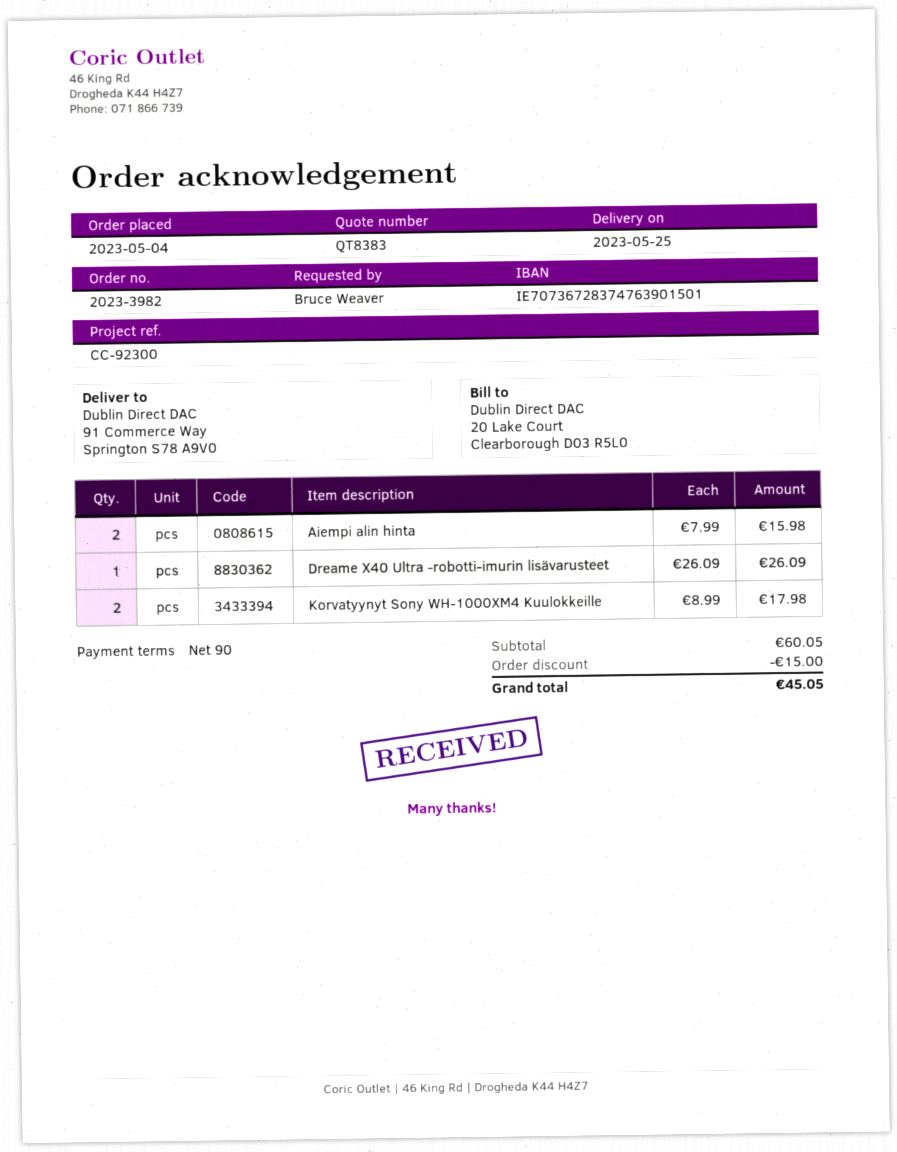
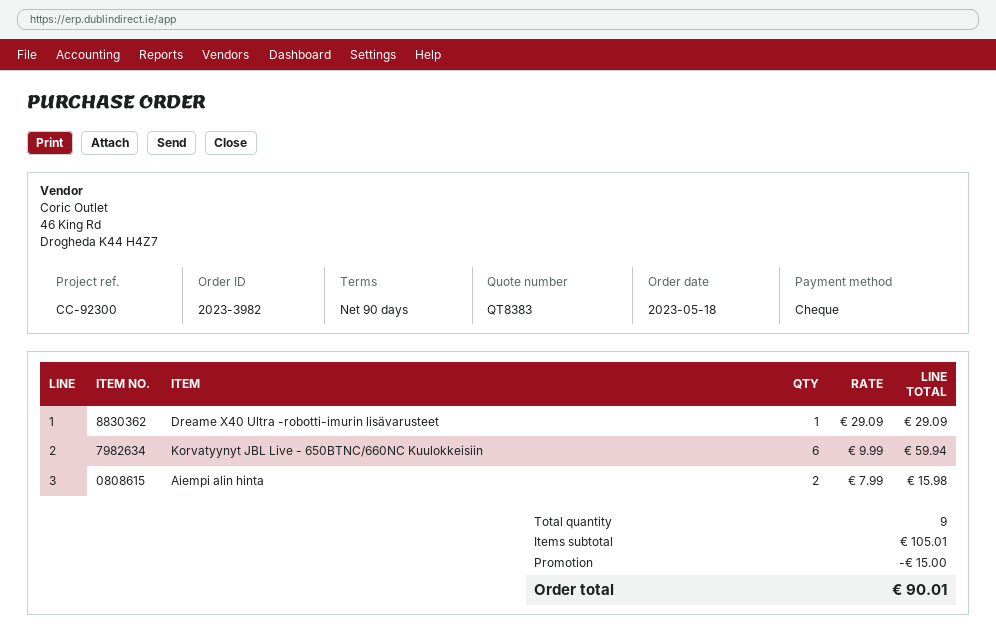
order date: 2023-05-04 -> 2023-05-18
Dreame X40 Ultra -robotti-imurin lisävarusteet: 1 x 26.09 = 26.09 -> 1 x 29.09 = 29.09
Korvatyynyt Sony WH-1000XM4 Kuulokkeille: 2 x 8.99 = 17.98 -> none
Korvatyynyt JBL Live - 650BTNC/660NC Kuulokkeisiin: none -> 6 x 9.99 = 59.94
subtotal: 60.05 -> 105.01
total: 45.05 -> 90.01

